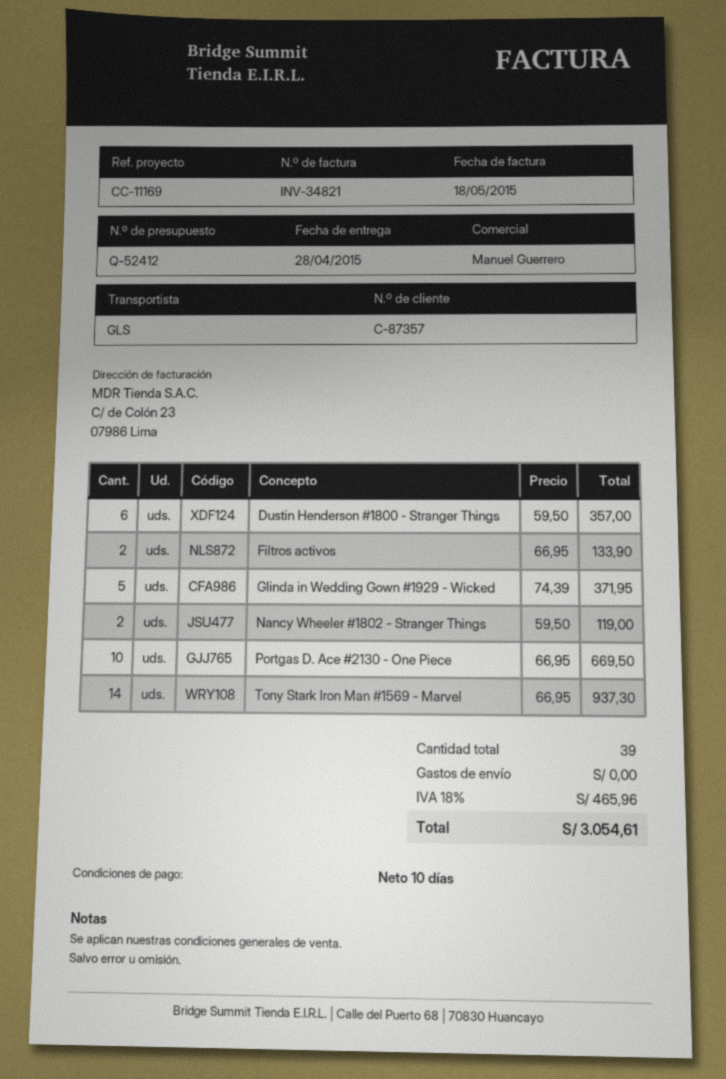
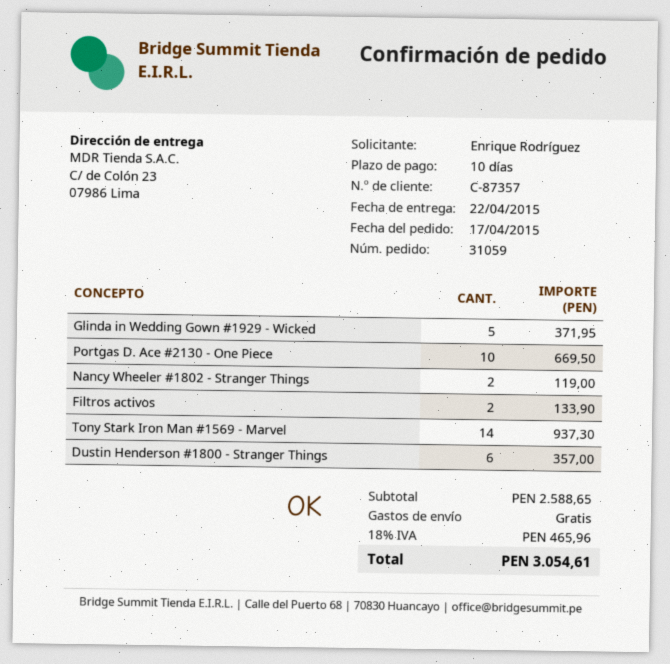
delivery date: 2015-04-28 -> 2015-04-22

